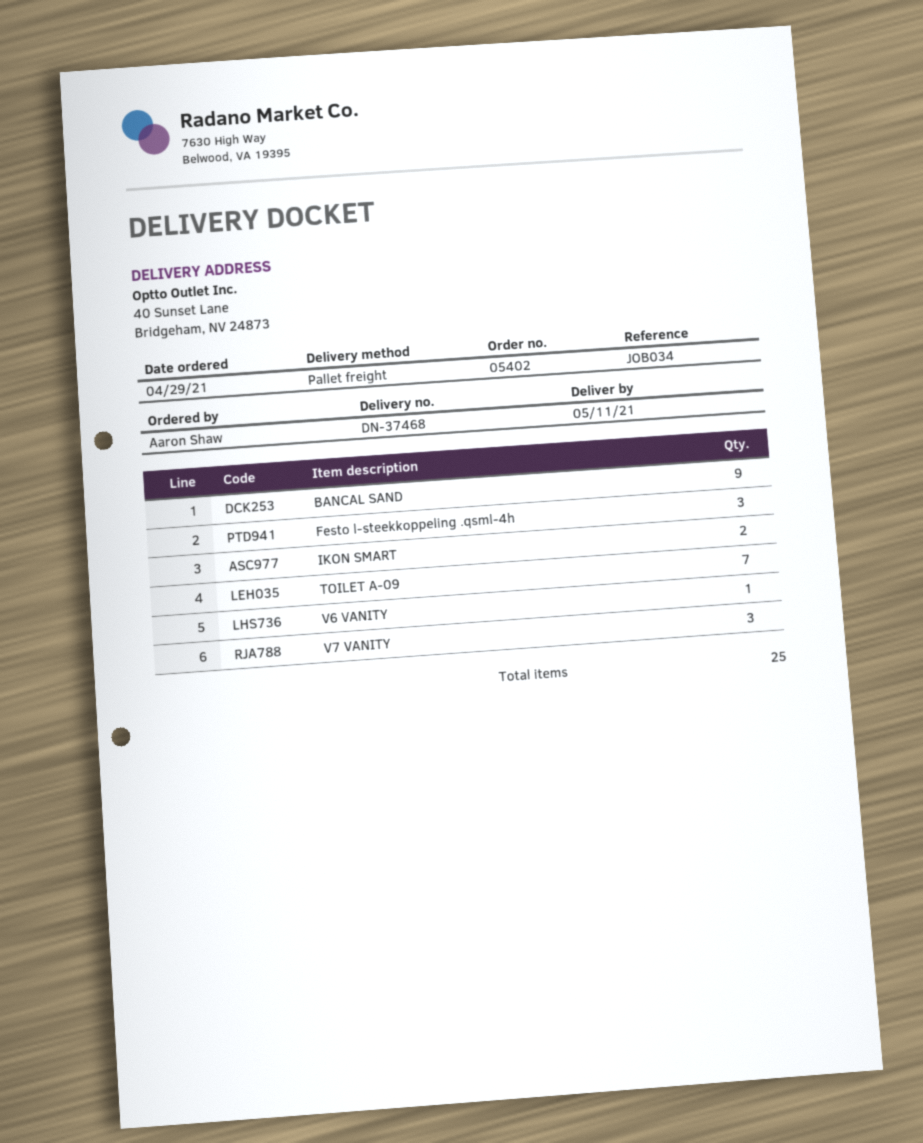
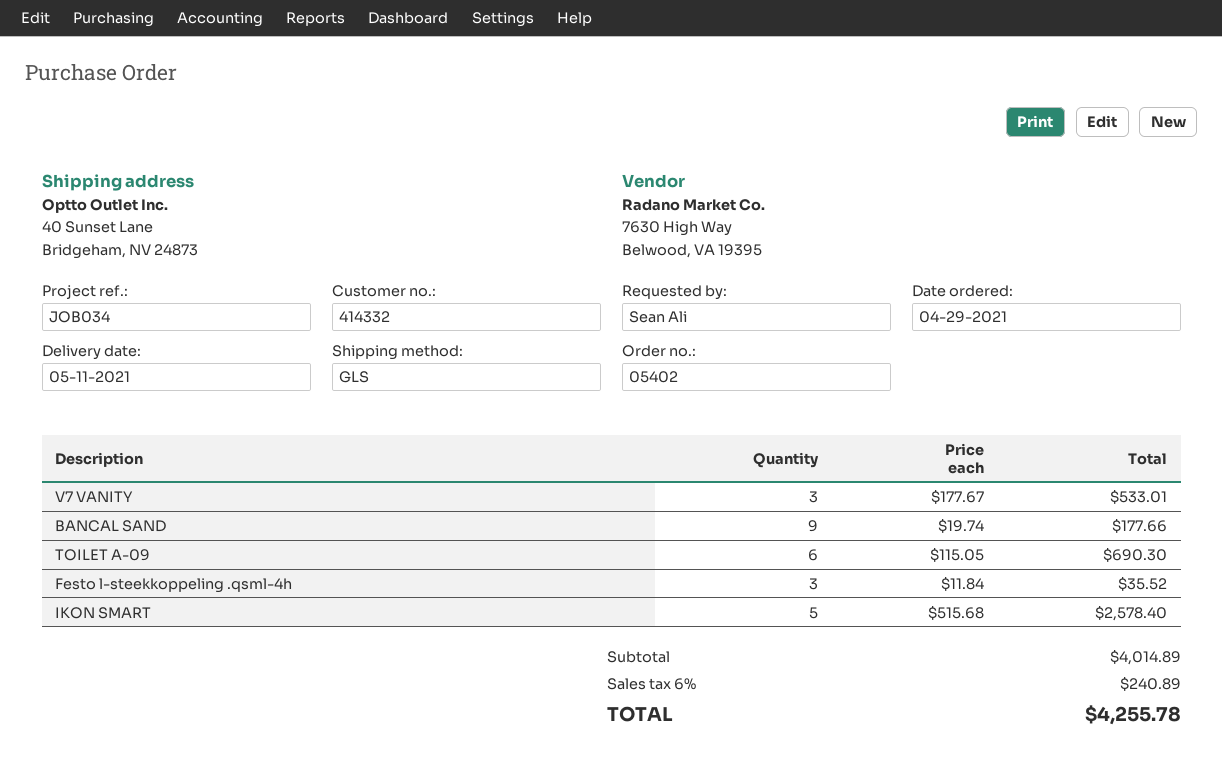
ordered by: Aaron Shaw -> Sean Ali
shipping method: pallet freight -> GLS
IKON SMART: 2 -> 5
TOILET A-09: 7 -> 6
V6 VANITY: 1 -> none

